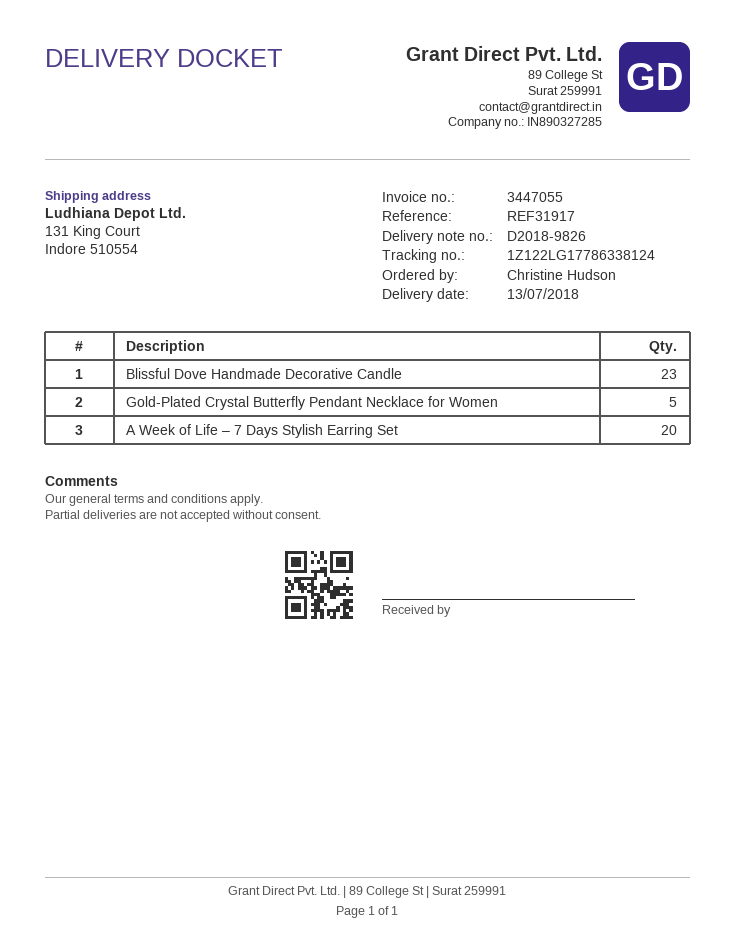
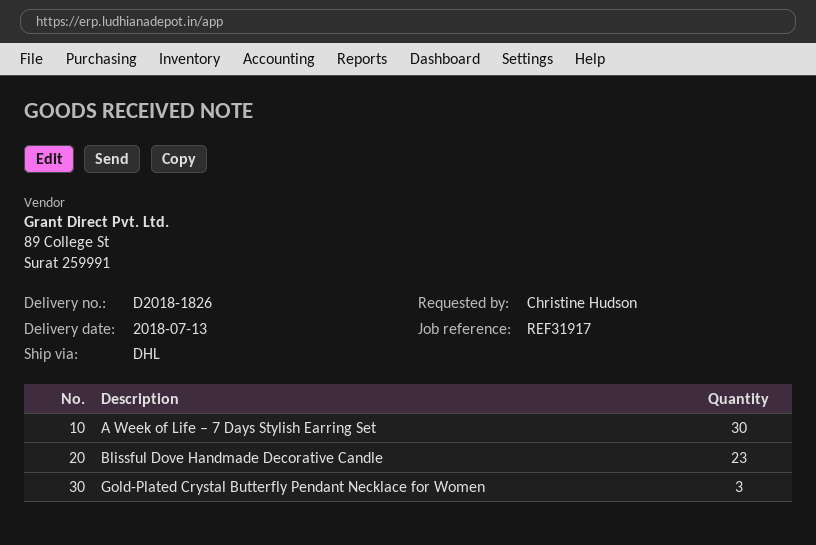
delivery note number: D2018-9826 -> D2018-1826
Gold-Plated Crystal Butterfly Pendant Necklace for Women: 5 -> 3
A Week of Life – 7 Days Stylish Earring Set: 20 -> 30

